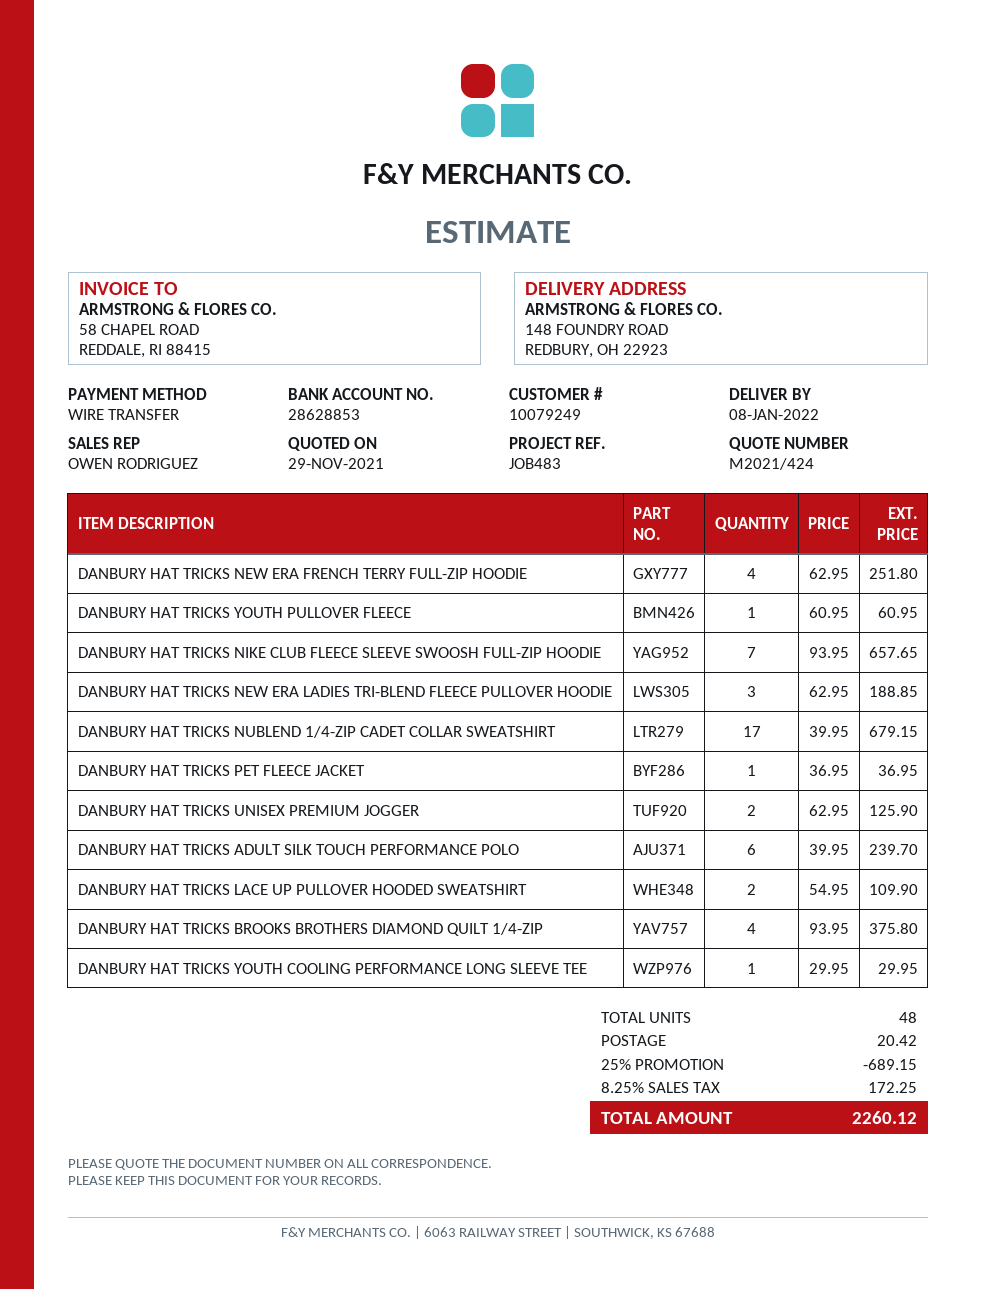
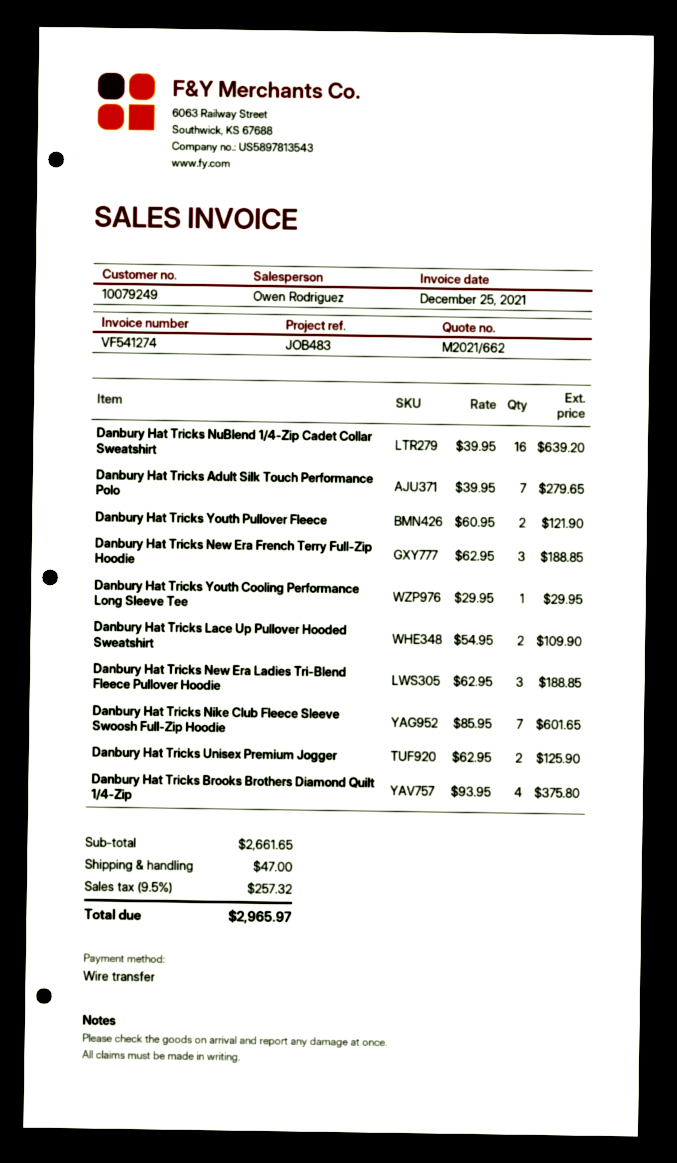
quote number: M2021/424 -> M2021/662
DANBURY HAT TRICKS NEW ERA FRENCH TERRY FULL-ZIP HOODIE: 4 x 62.95 = 251.80 -> 3 x 62.95 = 188.85
DANBURY HAT TRICKS YOUTH PULLOVER FLEECE: 1 x 60.95 = 60.95 -> 2 x 60.95 = 121.90
DANBURY HAT TRICKS NIKE CLUB FLEECE SLEEVE SWOOSH FULL-ZIP HOODIE: 7 x 93.95 = 657.65 -> 7 x 85.95 = 601.65
DANBURY HAT TRICKS NUBLEND 1/4-ZIP CADET COLLAR SWEATSHIRT: 17 x 39.95 = 679.15 -> 16 x 39.95 = 639.20
DANBURY HAT TRICKS PET FLEECE JACKET: 1 x 36.95 = 36.95 -> none
DANBURY HAT TRICKS ADULT SILK TOUCH PERFORMANCE POLO: 6 x 39.95 = 239.70 -> 7 x 39.95 = 279.65
discount: 25% = 689.15 -> none
shipping: 20.42 -> 47.00
tax: 8.25% = 172.25 -> 9.5% = 257.32
total: 2260.12 -> 2965.97

